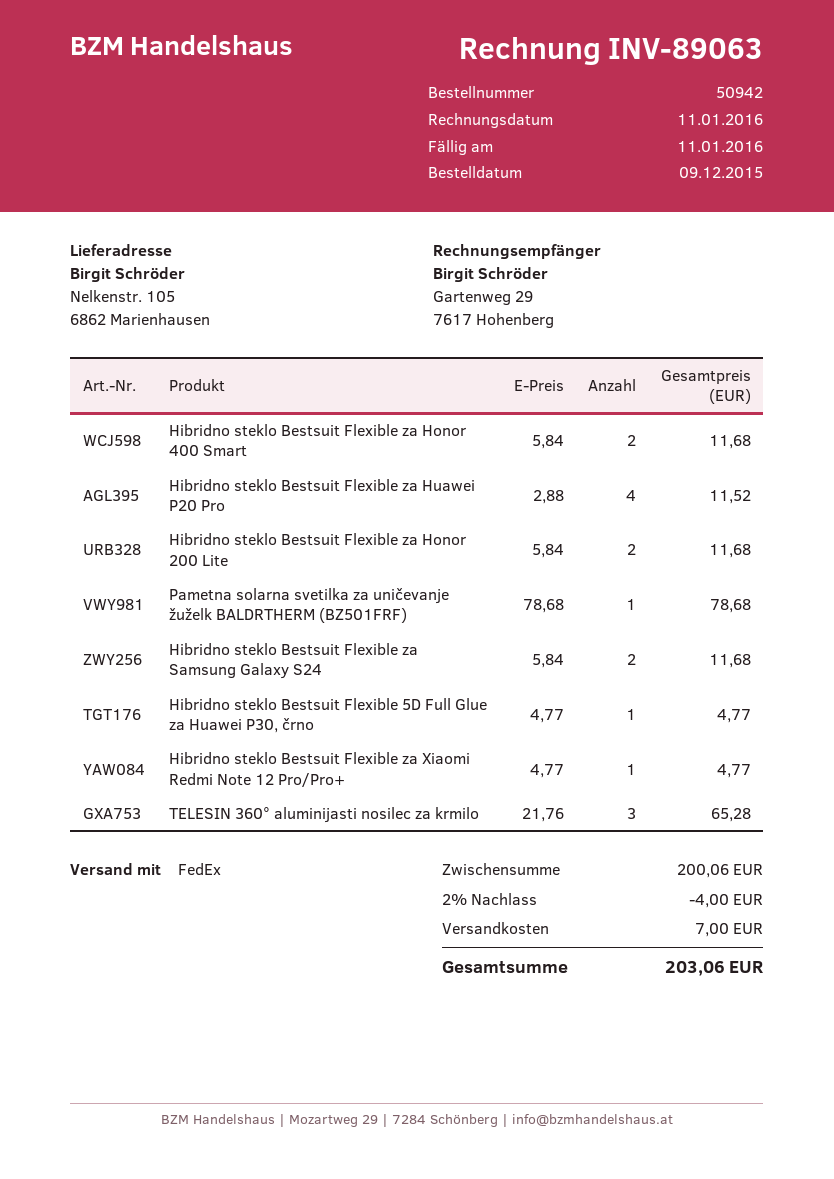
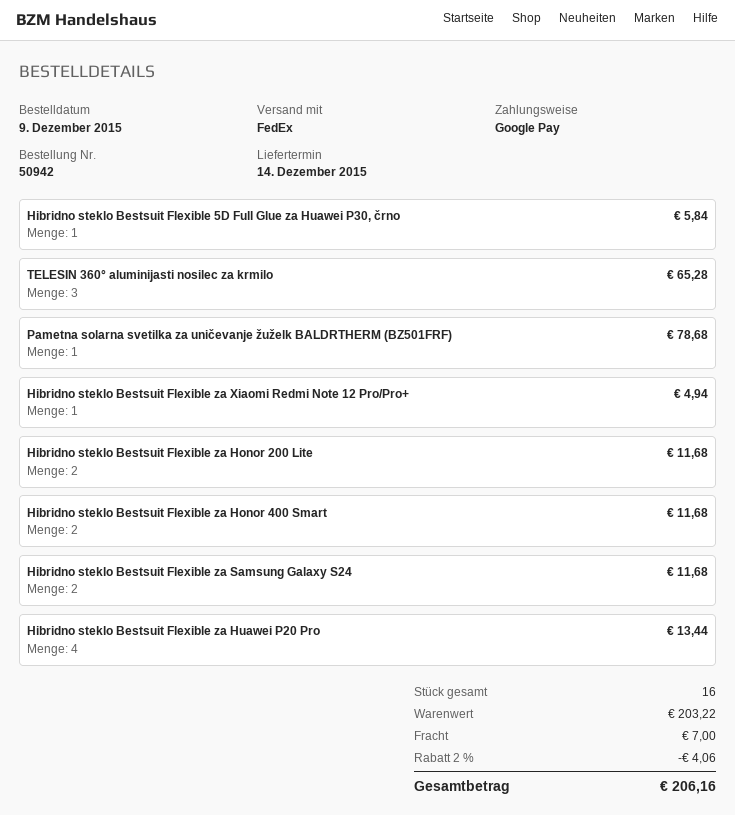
Hibridno steklo Bestsuit Flexible za Huawei P20 Pro: 4 for 11.52 -> 4 for 13.44
Hibridno steklo Bestsuit Flexible 5D Full Glue za Huawei P30, črno: 1 for 4.77 -> 1 for 5.84
Hibridno steklo Bestsuit Flexible za Xiaomi Redmi Note 12 Pro/Pro+: 1 for 4.77 -> 1 for 4.94
subtotal: 200.06 -> 203.22
discount: 2% = 4.00 -> 2% = 4.06
total: 203.06 -> 206.16

